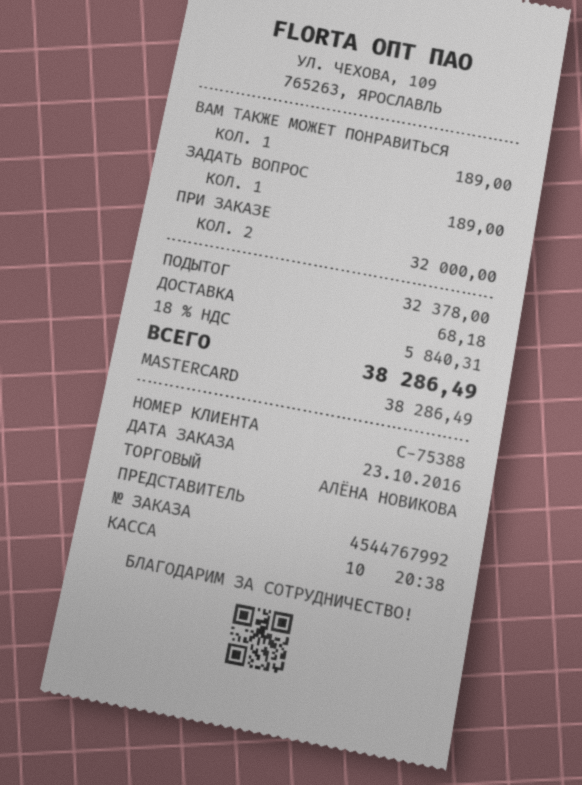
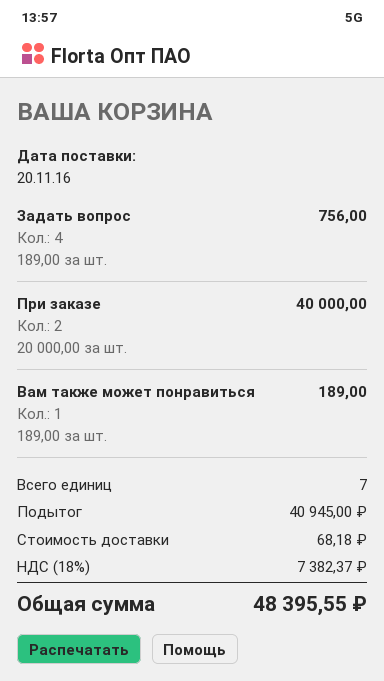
ЗАДАТЬ ВОПРОС: 1 for 189.00 -> 4 for 756.00
ПРИ ЗАКАЗЕ: 2 for 32000.00 -> 2 for 40000.00
subtotal: 32378.00 -> 40945.00
tax: 18% = 5840.31 -> 18% = 7382.37
total: 38286.49 -> 48395.55

